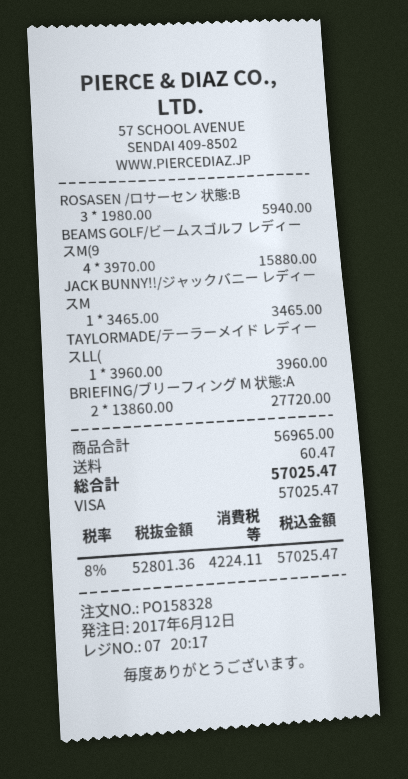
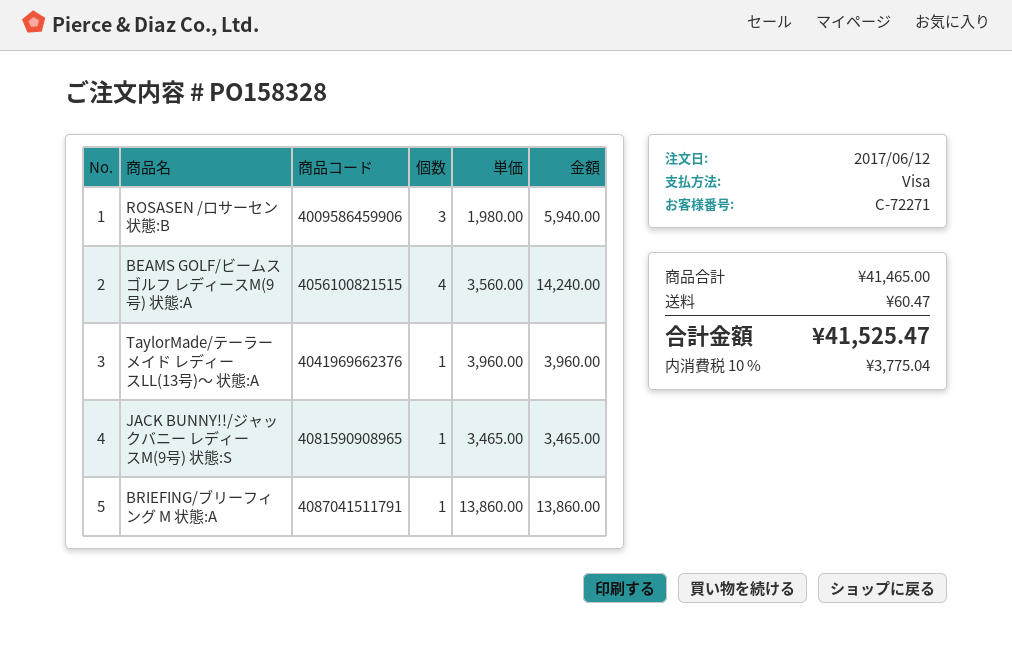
BEAMS GOLF/ビームスゴルフ レディースM(9: 4 x 3970.00 = 15880.00 -> 4 x 3560.00 = 14240.00
BRIEFING/ブリーフィング M 状態:A: 2 x 13860.00 = 27720.00 -> 1 x 13860.00 = 13860.00
subtotal: 56965.00 -> 41465.00
tax: 8% = 4224.11 -> 10% = 3775.04
total: 57025.47 -> 41525.47

